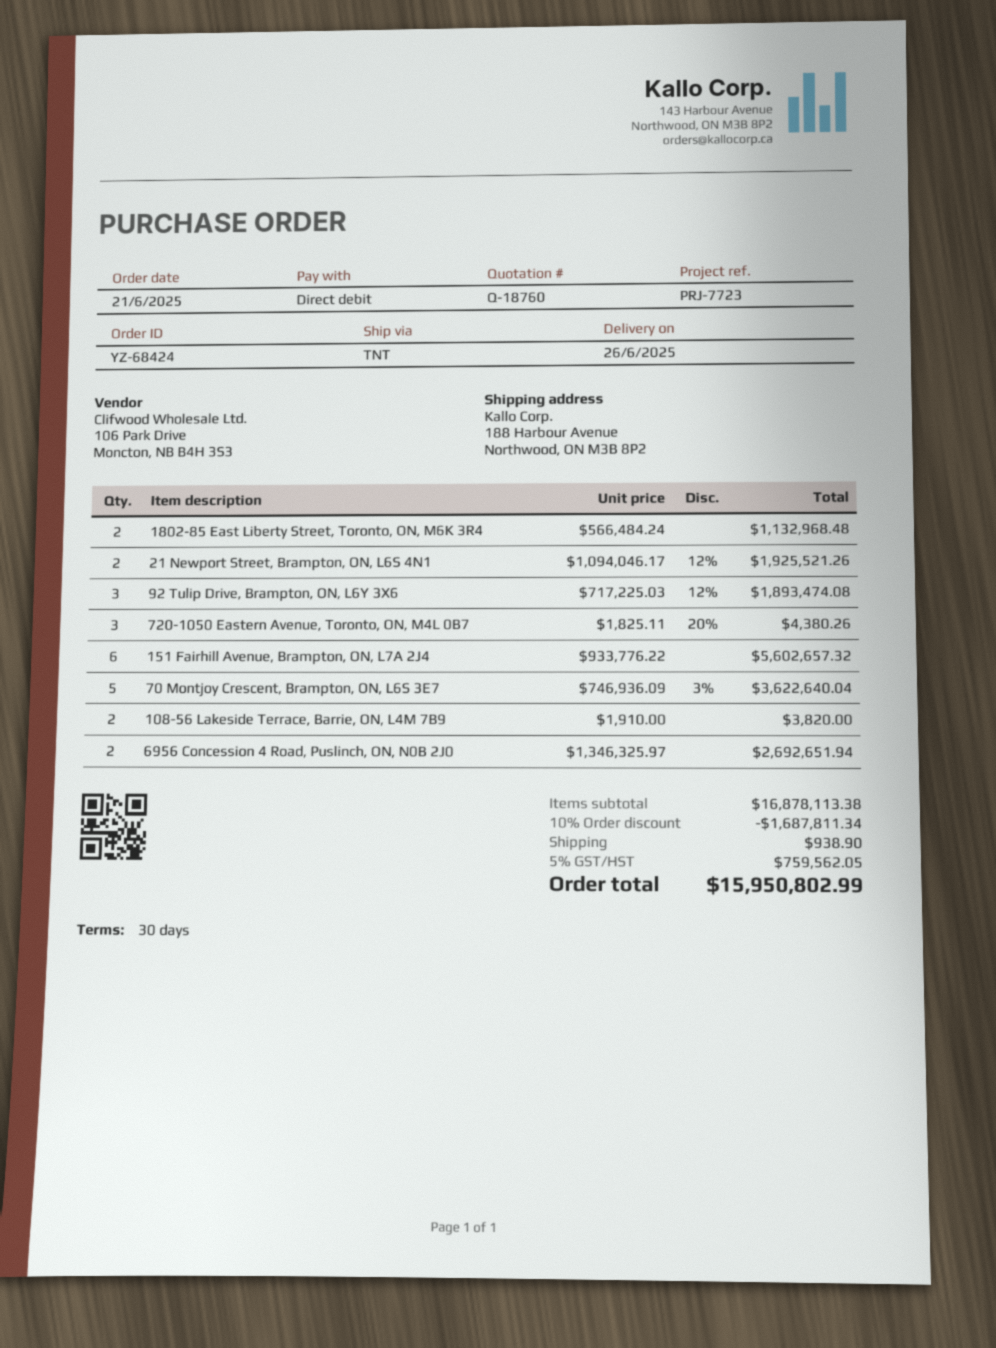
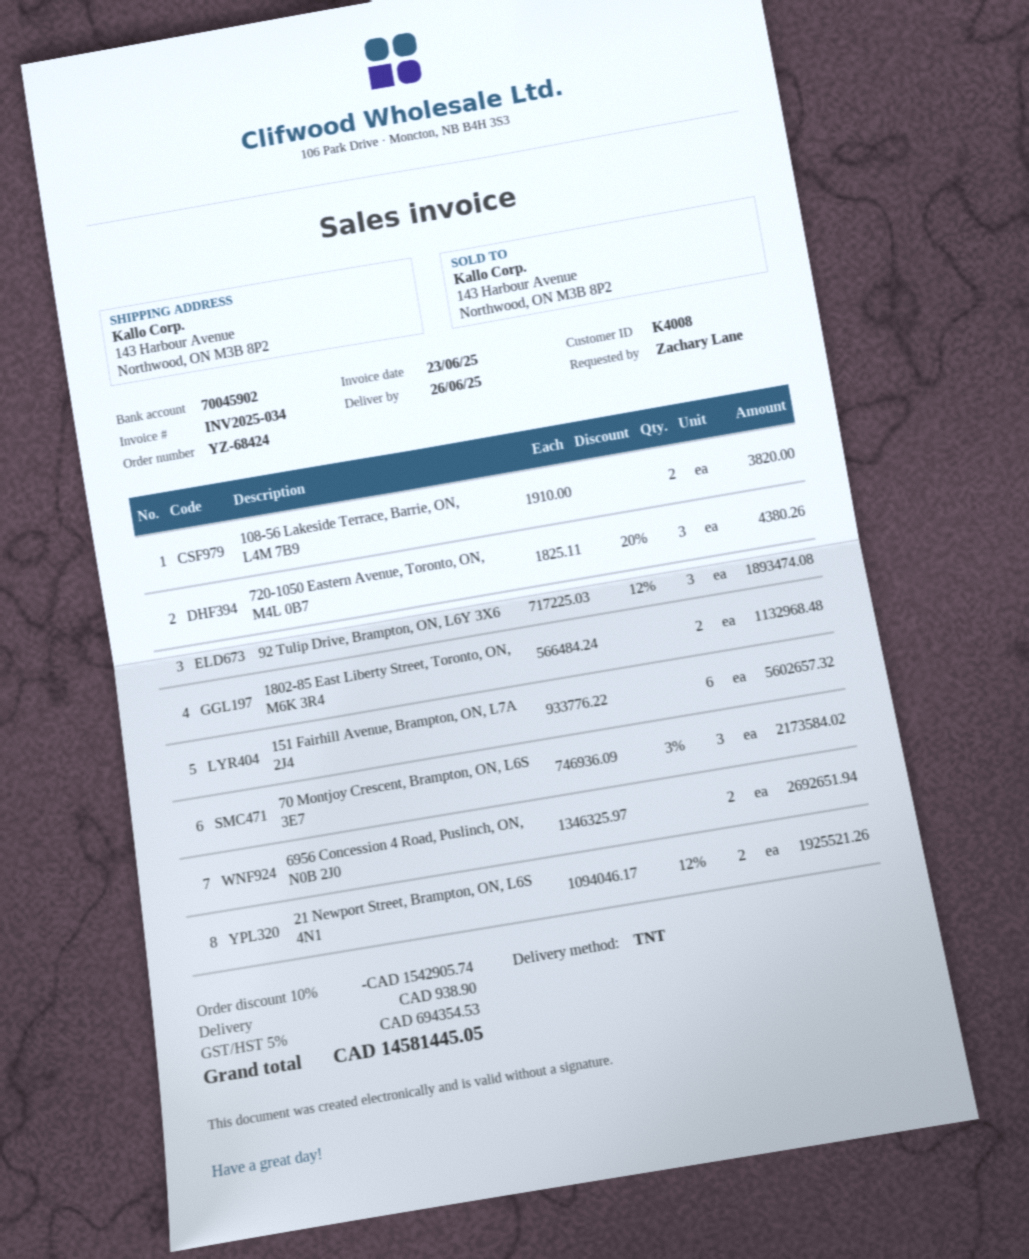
ship to: 188 Harbour Avenue, Northwood, ON M3B 8P2 -> 143 Harbour Avenue, Northwood, ON M3B 8P2
70 Montjoy Crescent, Brampton, ON, L6S 3E7: 5 x 746936.09 - 3% = 3622640.04 -> 3 x 746936.09 - 3% = 2173584.02
discount: 10% = 1687811.34 -> 10% = 1542905.74
tax: 5% = 759562.05 -> 5% = 694354.53
total: 15950802.99 -> 14581445.05

